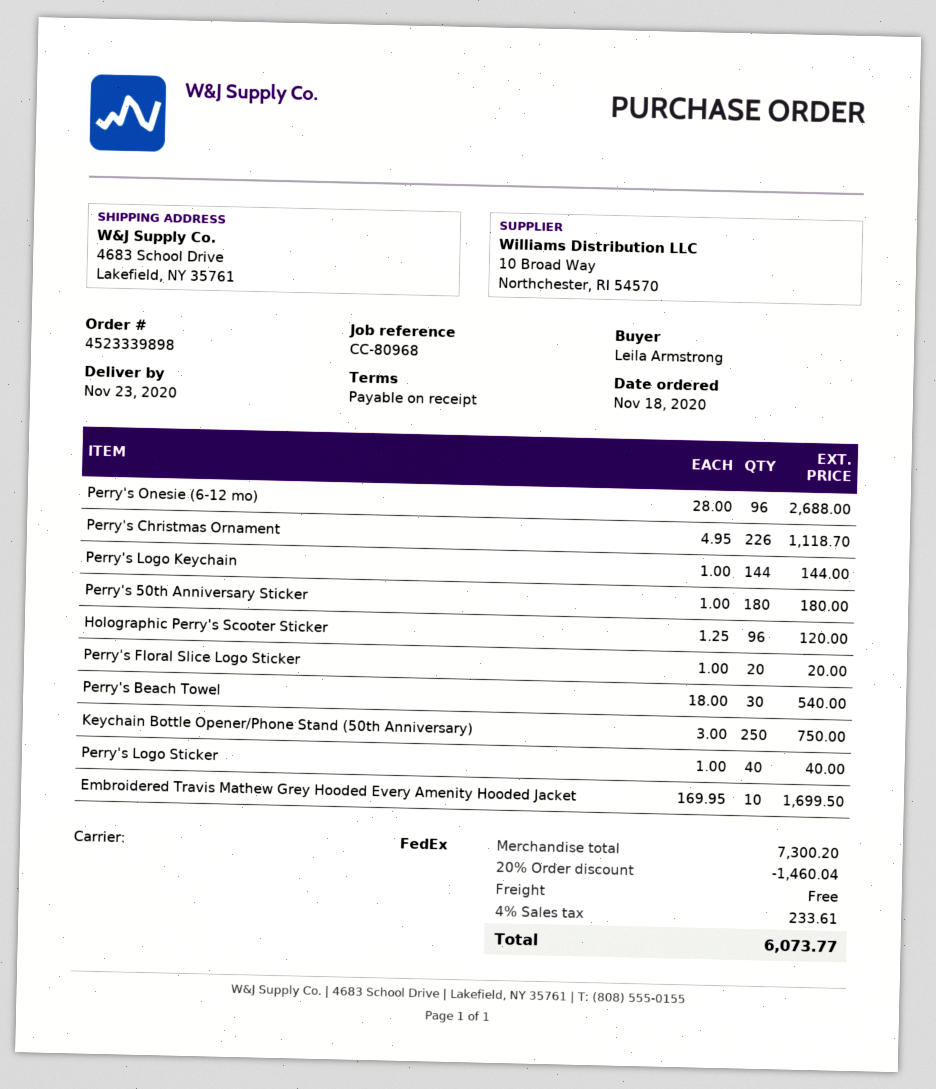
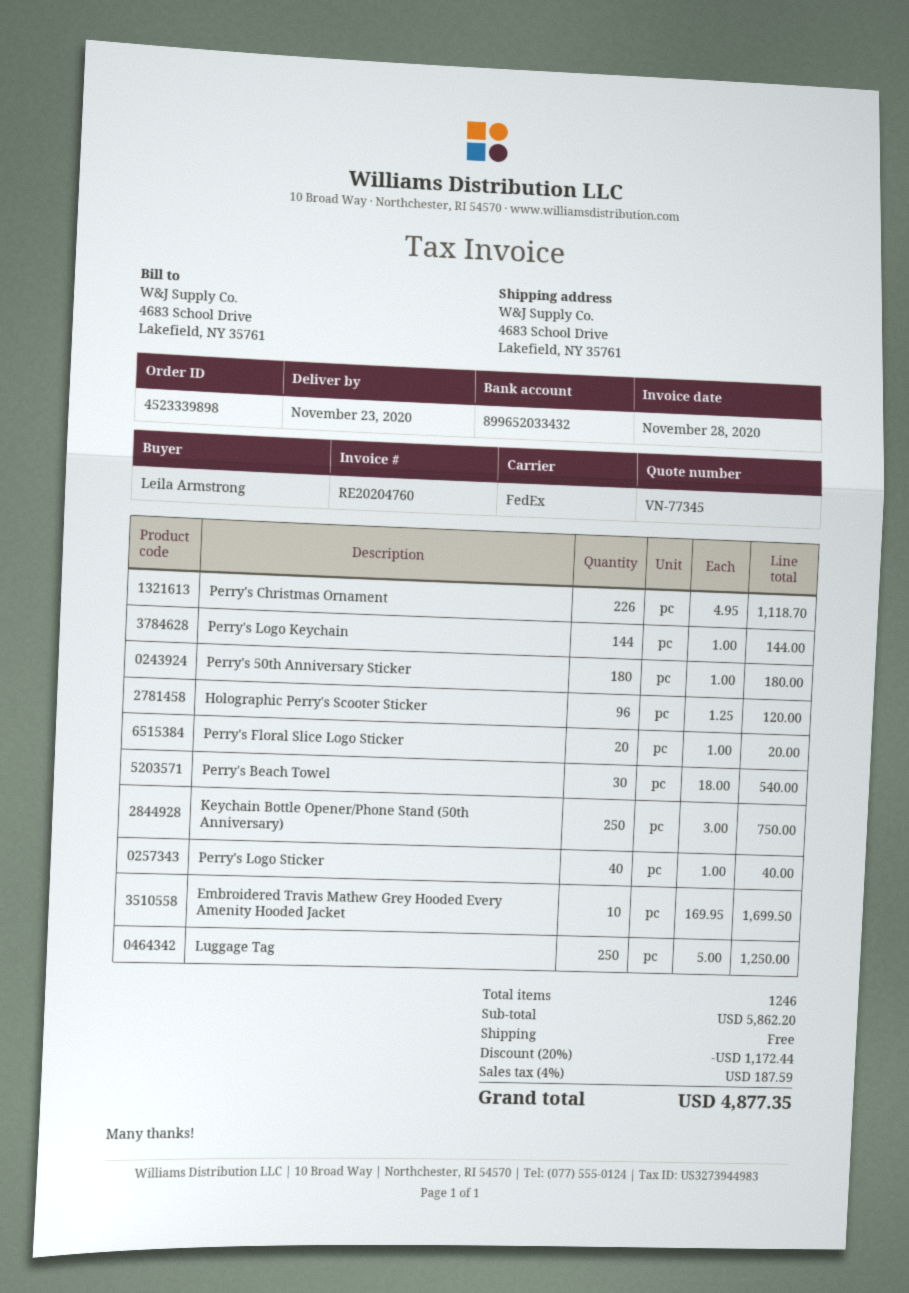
Perry's Onesie (6-12 mo): 96 x 28.00 = 2688.00 -> none
Luggage Tag: none -> 250 x 5.00 = 1250.00
subtotal: 7300.20 -> 5862.20
discount: 20% = 1460.04 -> 20% = 1172.44
tax: 4% = 233.61 -> 4% = 187.59
total: 6073.77 -> 4877.35

